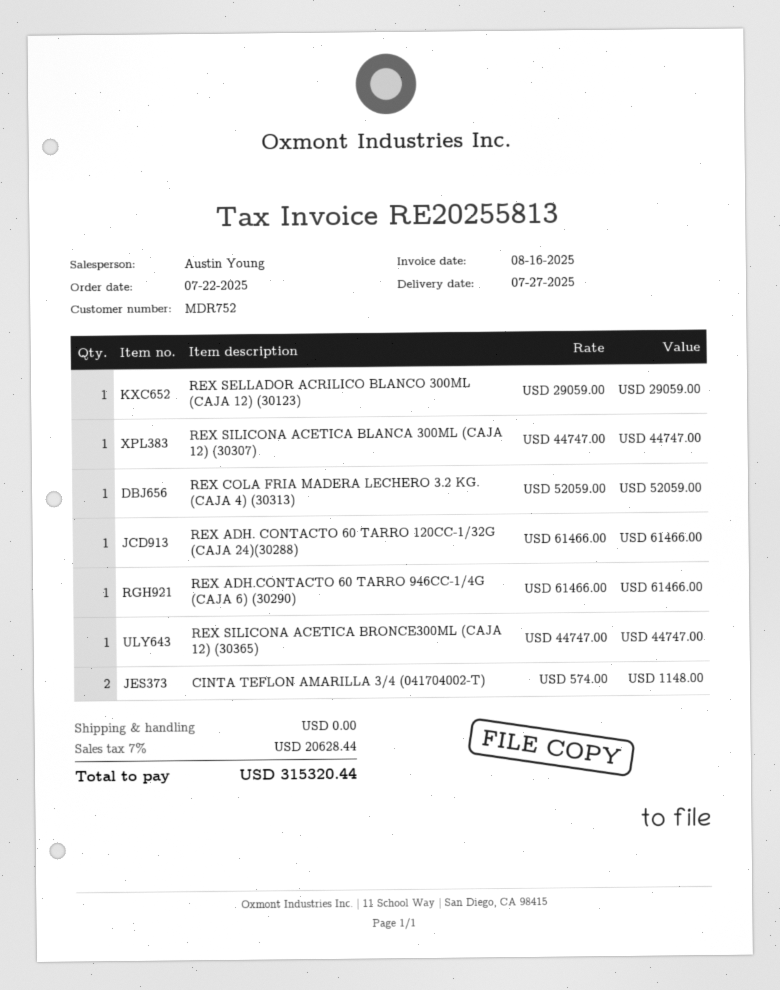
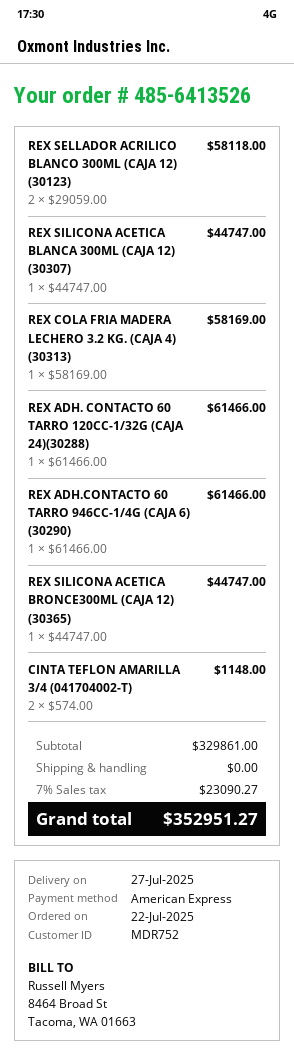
REX SELLADOR ACRILICO BLANCO 300ML (CAJA 12) (30123): 1 x 29059.00 = 29059.00 -> 2 x 29059.00 = 58118.00
REX COLA FRIA MADERA LECHERO 3.2 KG. (CAJA 4) (30313): 1 x 52059.00 = 52059.00 -> 1 x 58169.00 = 58169.00
tax: 7% = 20628.44 -> 7% = 23090.27
total: 315320.44 -> 352951.27

